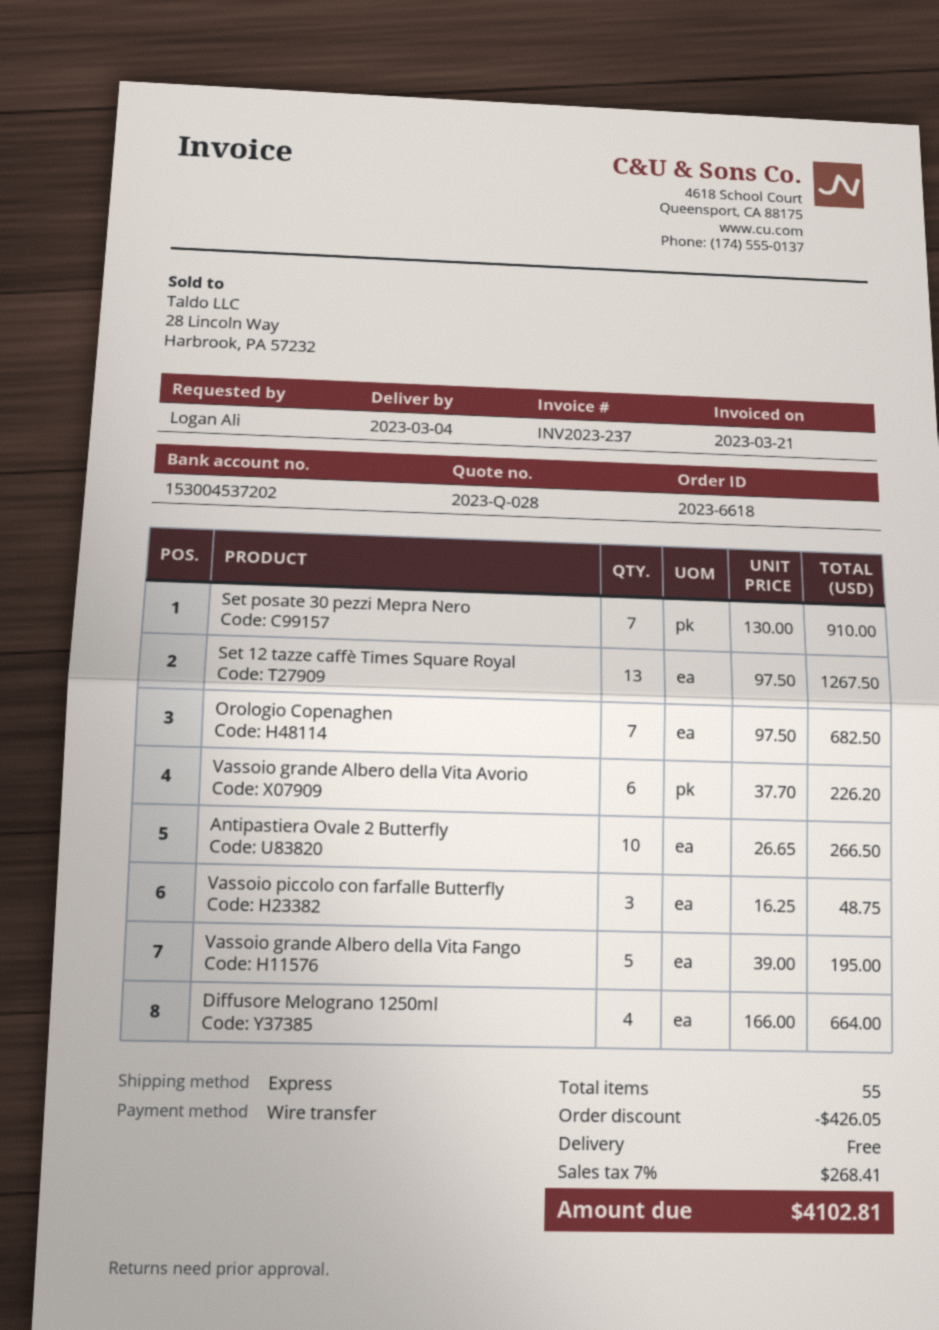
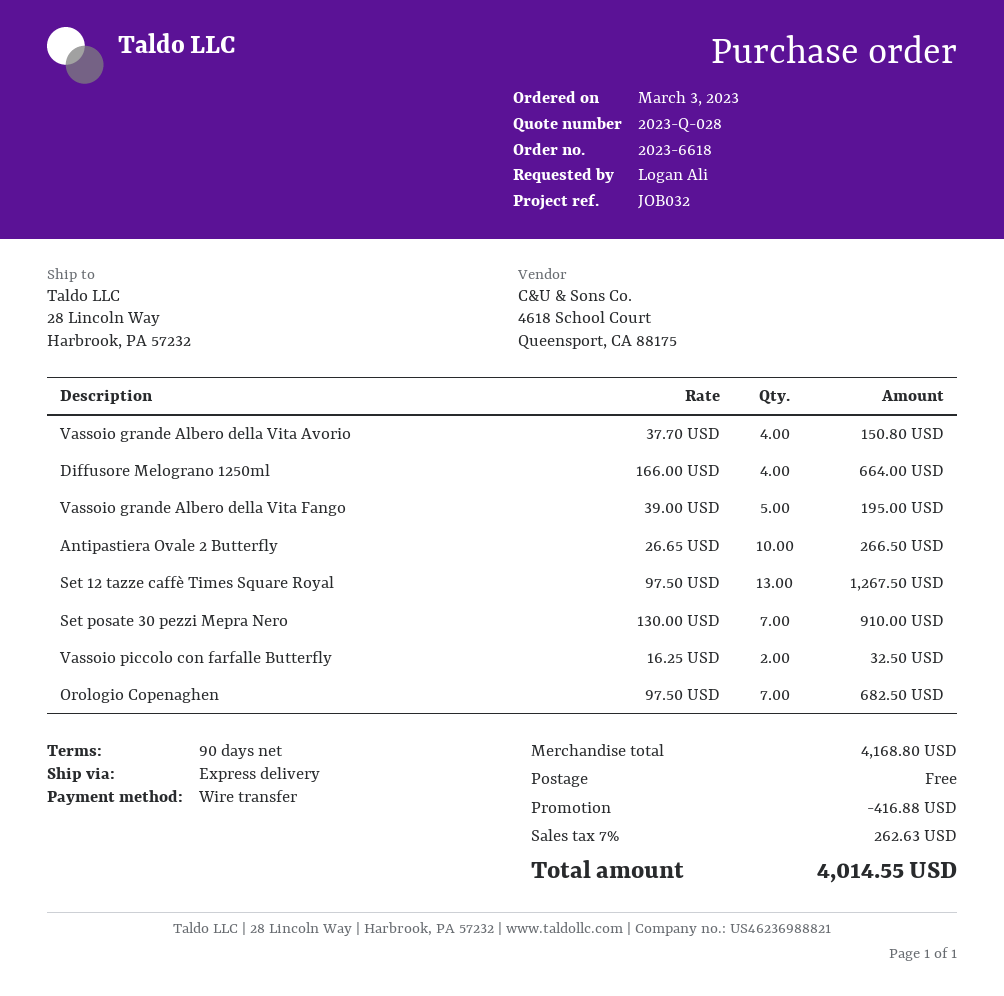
Vassoio grande Albero della Vita Avorio: 6 x 37.70 = 226.20 -> 4 x 37.70 = 150.80
Vassoio piccolo con farfalle Butterfly: 3 x 16.25 = 48.75 -> 2 x 16.25 = 32.50
discount: 426.05 -> 416.88
tax: 7% = 268.41 -> 7% = 262.63
total: 4102.81 -> 4014.55

